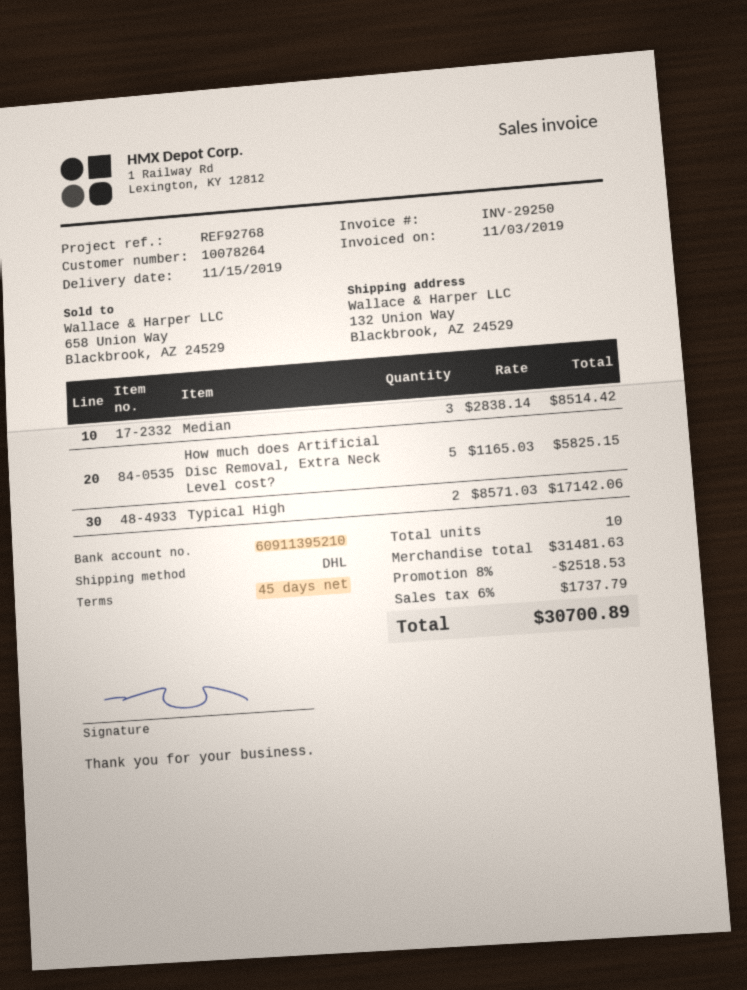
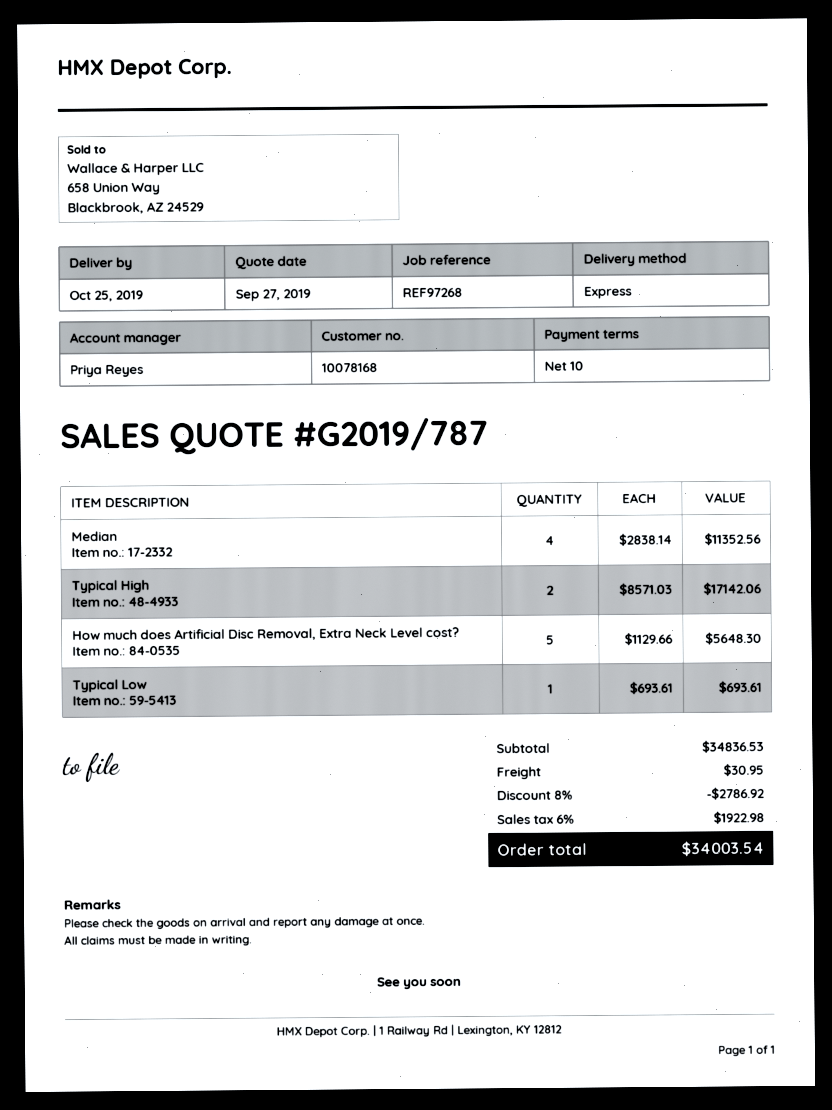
delivery date: 2019-11-15 -> 2019-10-25
payment terms: 45 days -> 10 days
customer number: 10078264 -> 10078168
reference: REF92768 -> REF97268
shipping method: DHL -> express
Median: 3 x 2838.14 = 8514.42 -> 4 x 2838.14 = 11352.56
How much does Artificial Disc Removal, Extra Neck Level cost?: 5 x 1165.03 = 5825.15 -> 5 x 1129.66 = 5648.30
Typical Low: none -> 1 x 693.61 = 693.61
subtotal: 31481.63 -> 34836.53
discount: 8% = 2518.53 -> 8% = 2786.92
shipping: none -> 30.95
tax: 6% = 1737.79 -> 6% = 1922.98
total: 30700.89 -> 34003.54

